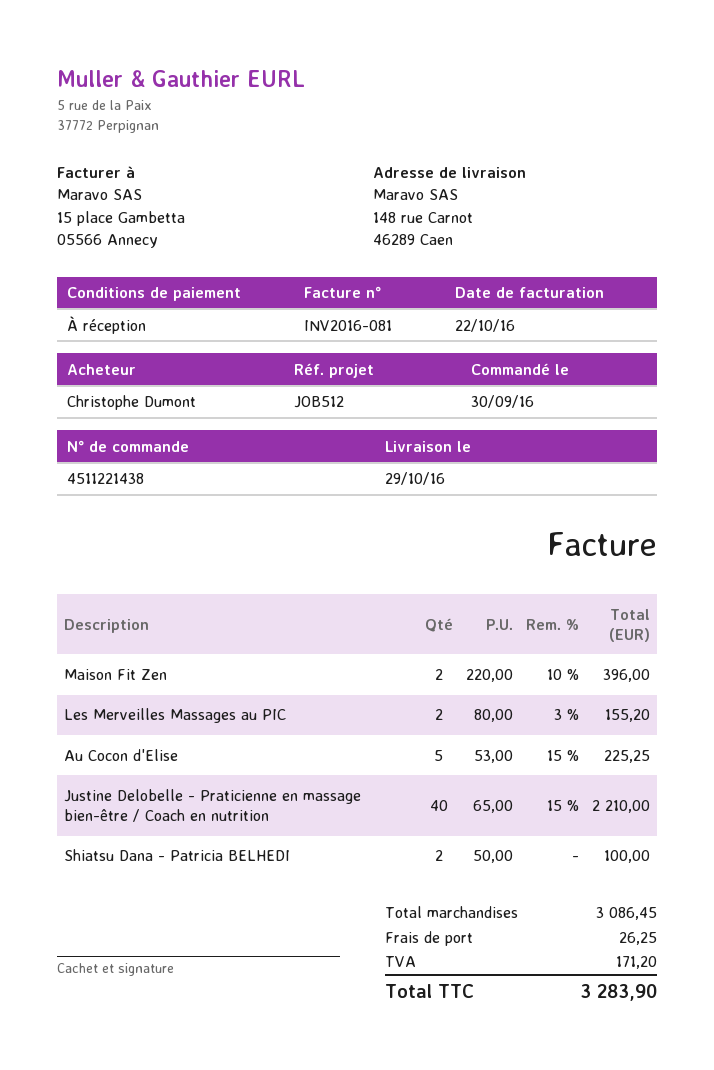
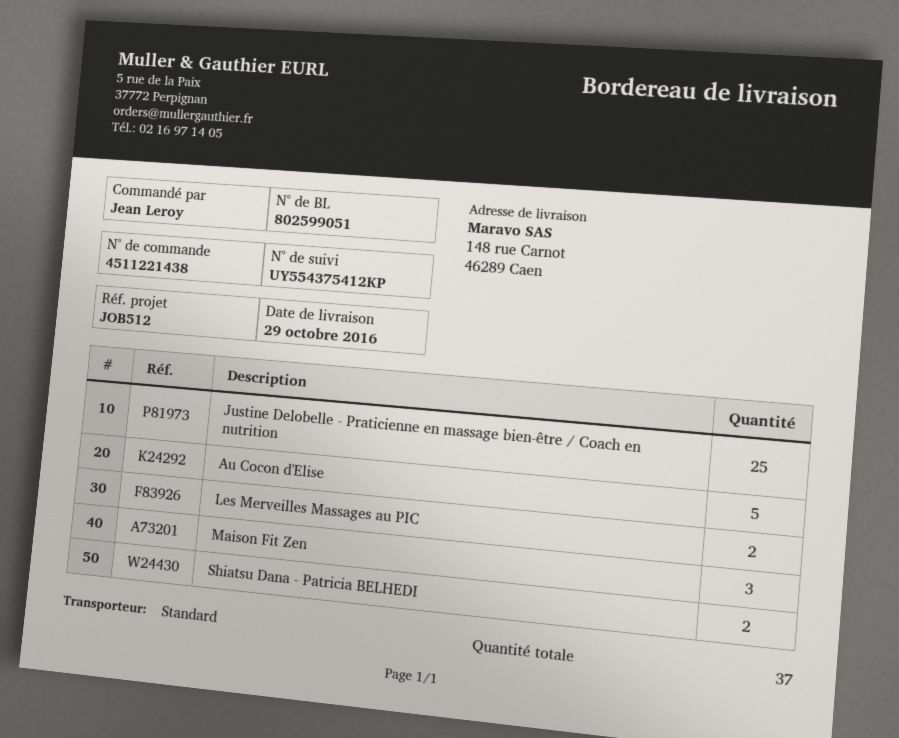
ordered by: Christophe Dumont -> Jean Leroy
Maison Fit Zen: 2 -> 3
Justine Delobelle - Praticienne en massage bien-être / Coach en nutrition: 40 -> 25

